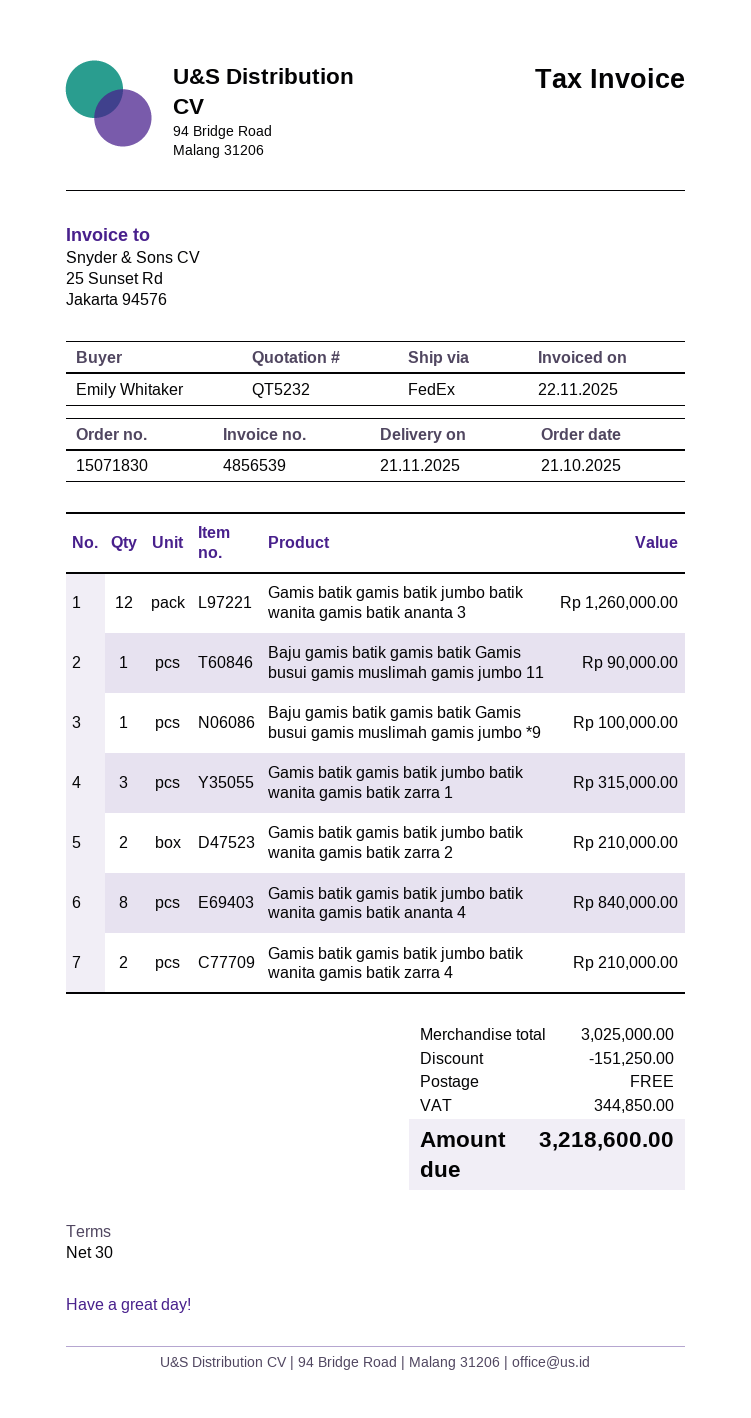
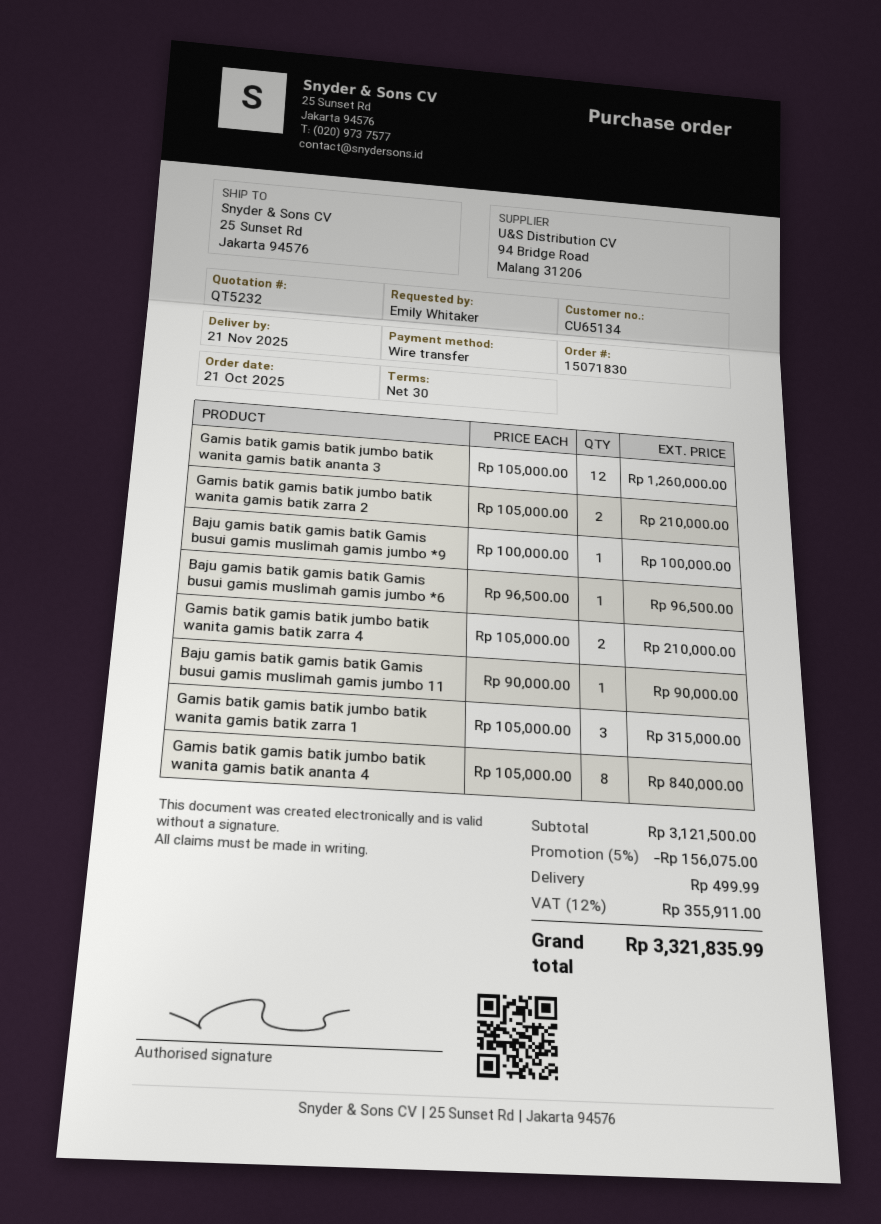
Baju gamis batik gamis batik Gamis busui gamis muslimah gamis jumbo *6: none -> 1 for 96500.00
subtotal: 3025000.00 -> 3121500.00
discount: 151250.00 -> 156075.00
shipping: 0.00 -> 499.99
tax: 344850.00 -> 355911.00
total: 3218600.00 -> 3321835.99

